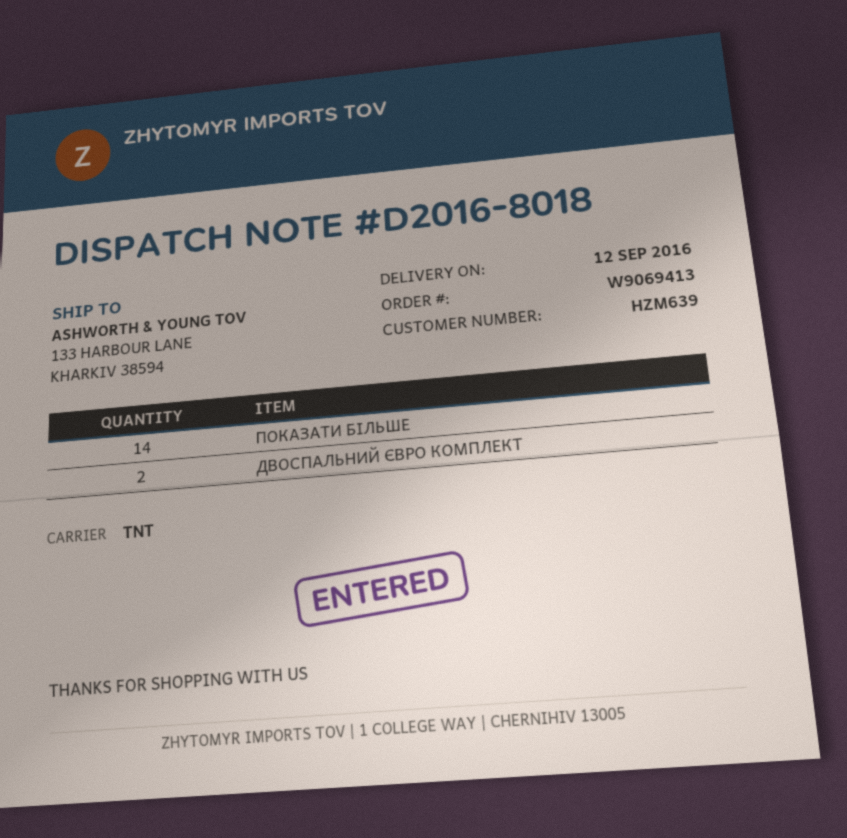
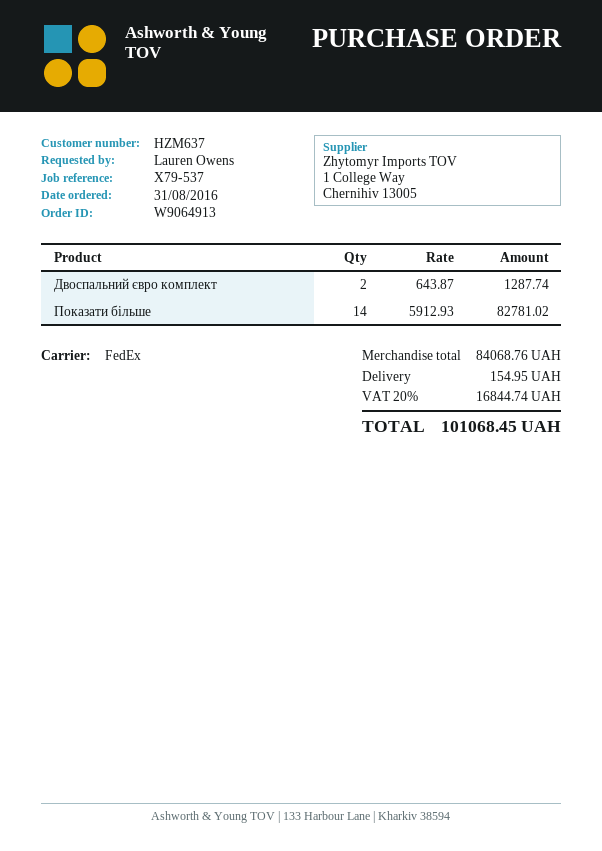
order number: W9069413 -> W9064913
customer number: HZM639 -> HZM637
shipping method: TNT -> FedEx

